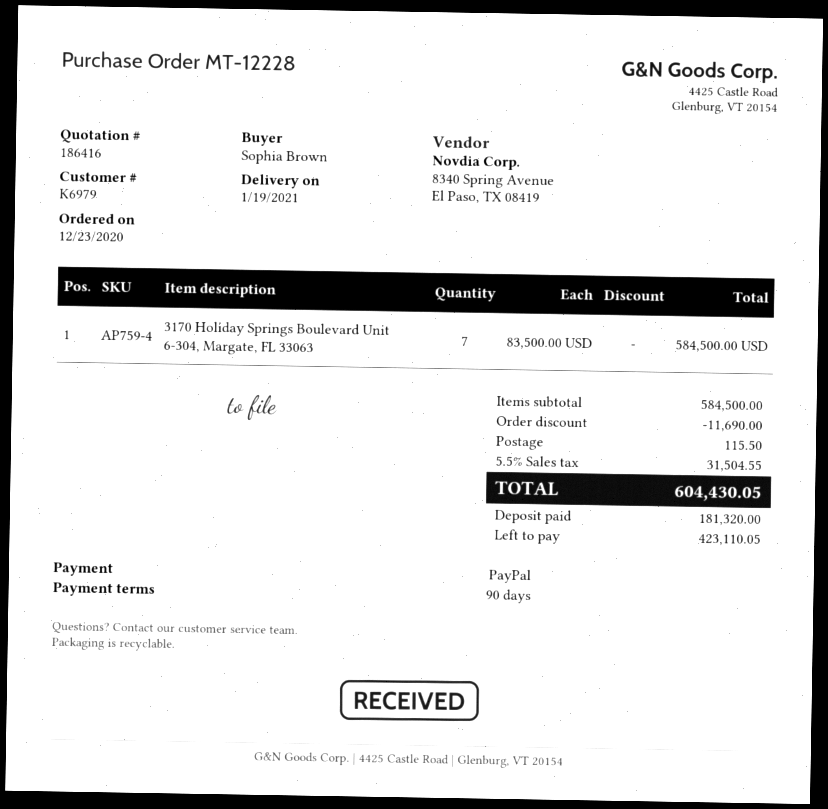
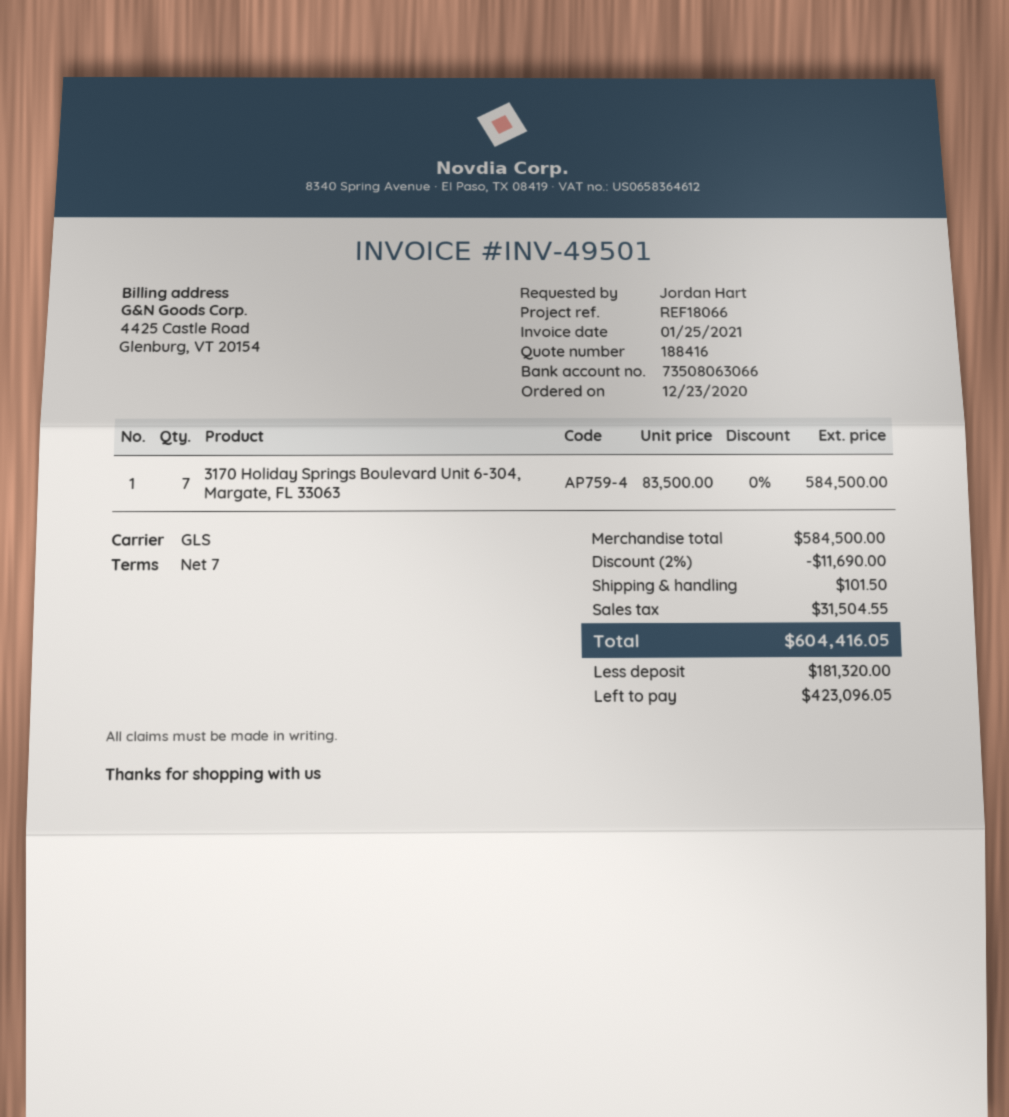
quote number: 186416 -> 188416
payment terms: 90 days -> 7 days
ordered by: Sophia Brown -> Jordan Hart
shipping: 115.50 -> 101.50
total: 604430.05 -> 604416.05
balance: 423110.05 -> 423096.05

